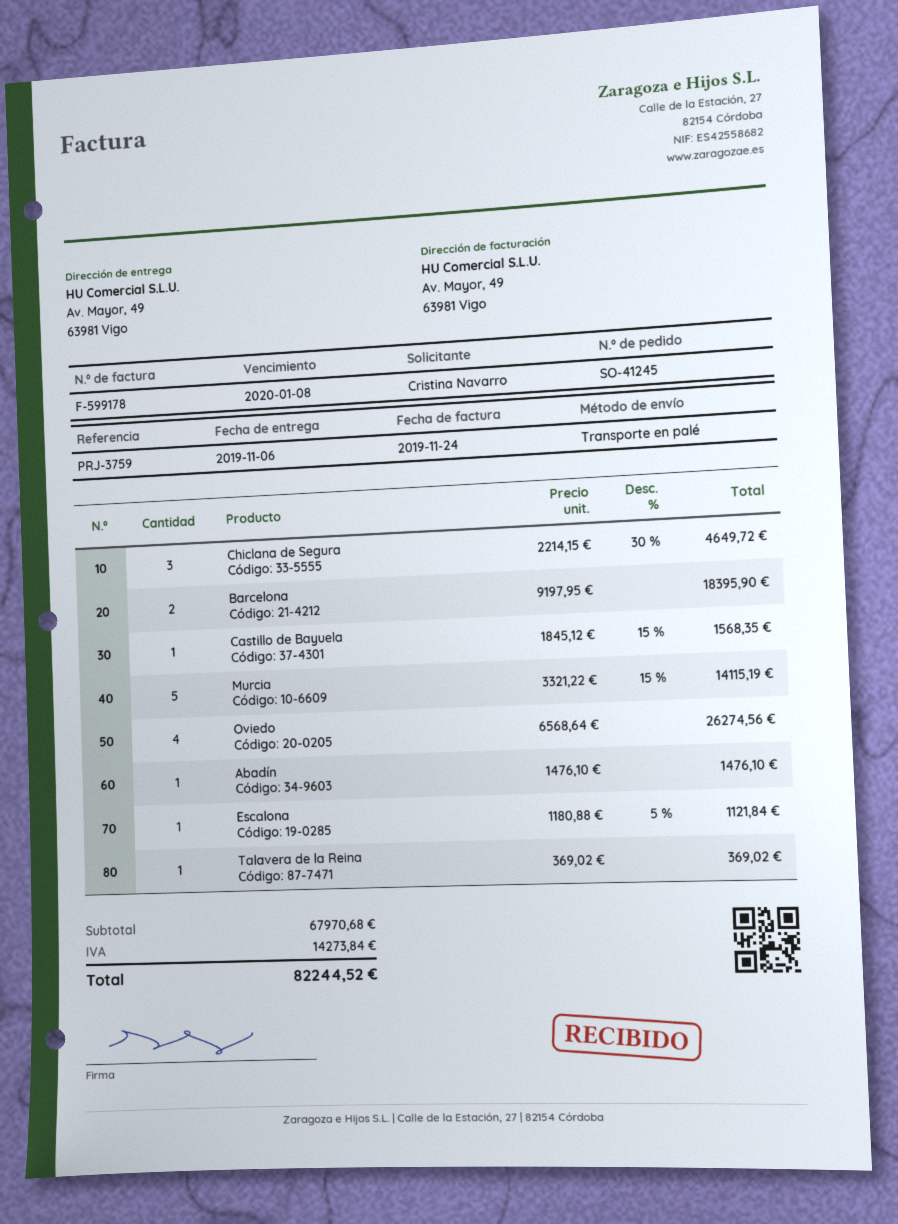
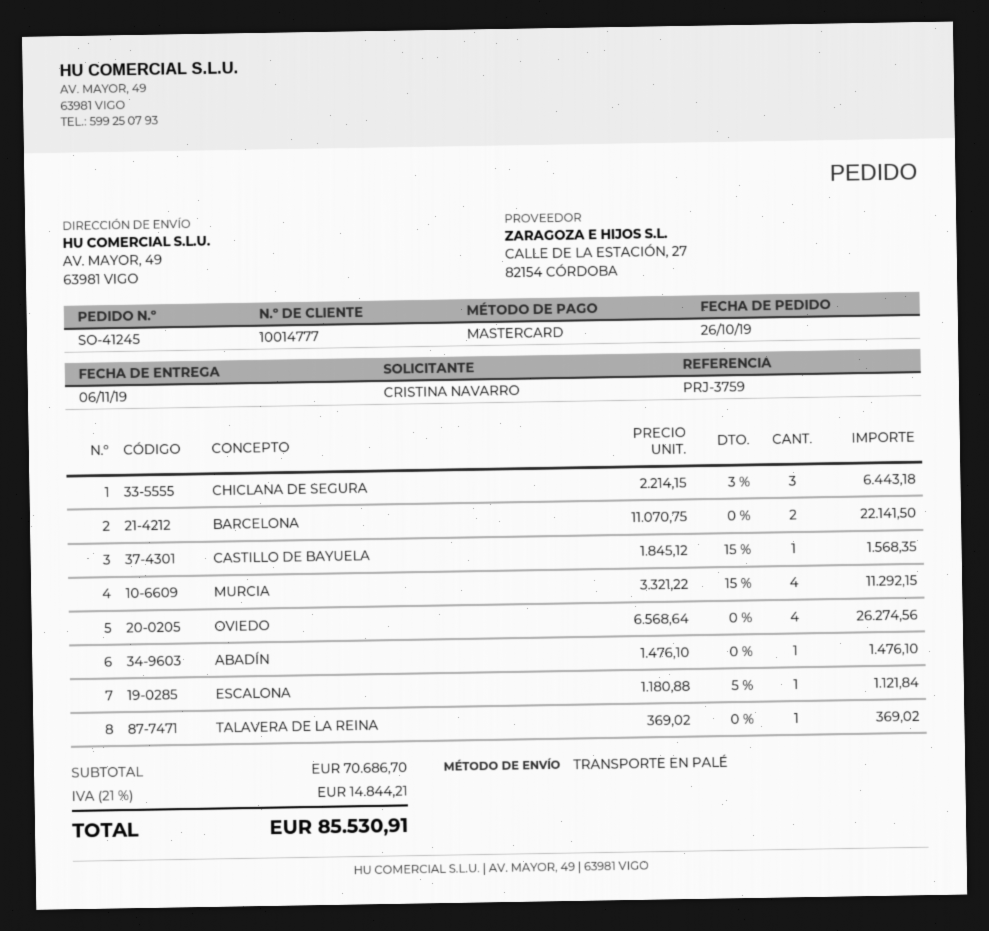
Chiclana de Segura: 3 x 2214.15 - 30% = 4649.72 -> 3 x 2214.15 - 3% = 6443.18
Barcelona: 2 x 9197.95 = 18395.90 -> 2 x 11070.75 = 22141.50
Murcia: 5 x 3321.22 - 15% = 14115.19 -> 4 x 3321.22 - 15% = 11292.15
subtotal: 67970.68 -> 70686.70
tax: 14273.84 -> 14844.21
total: 82244.52 -> 85530.91

